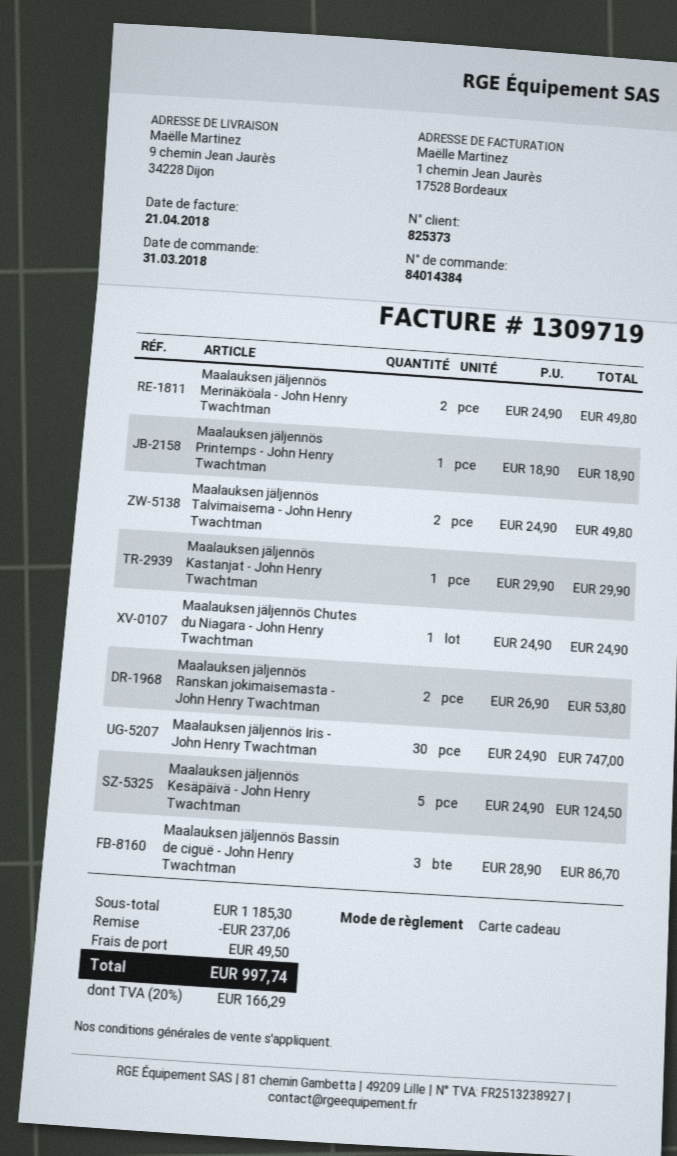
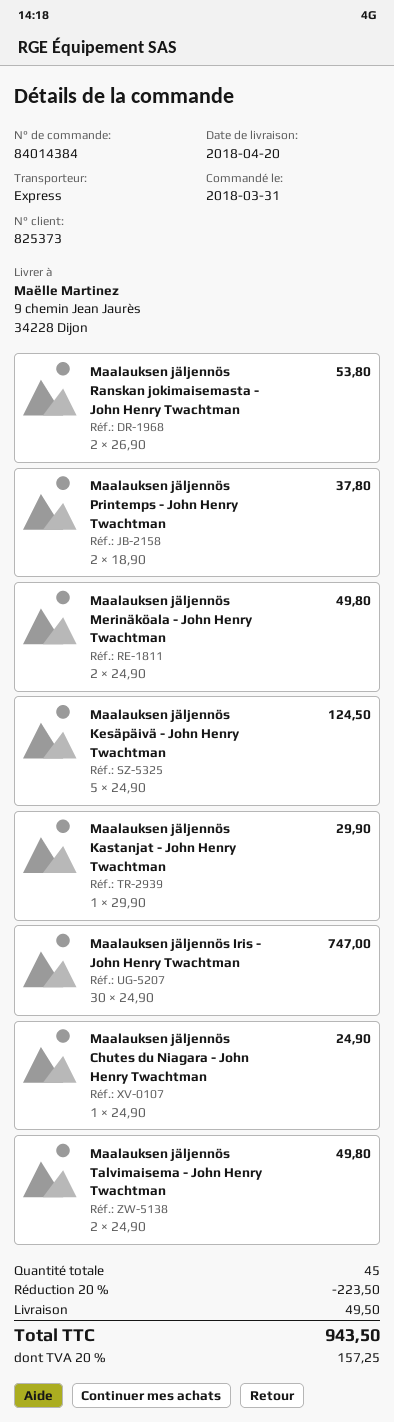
Maalauksen jäljennös Printemps - John Henry Twachtman: 1 x 18.90 = 18.90 -> 2 x 18.90 = 37.80
Maalauksen jäljennös Bassin de ciguë - John Henry Twachtman: 3 x 28.90 = 86.70 -> none
discount: 237.06 -> 223.50
tax: 20% = 166.29 -> 20% = 157.25
total: 997.74 -> 943.50

